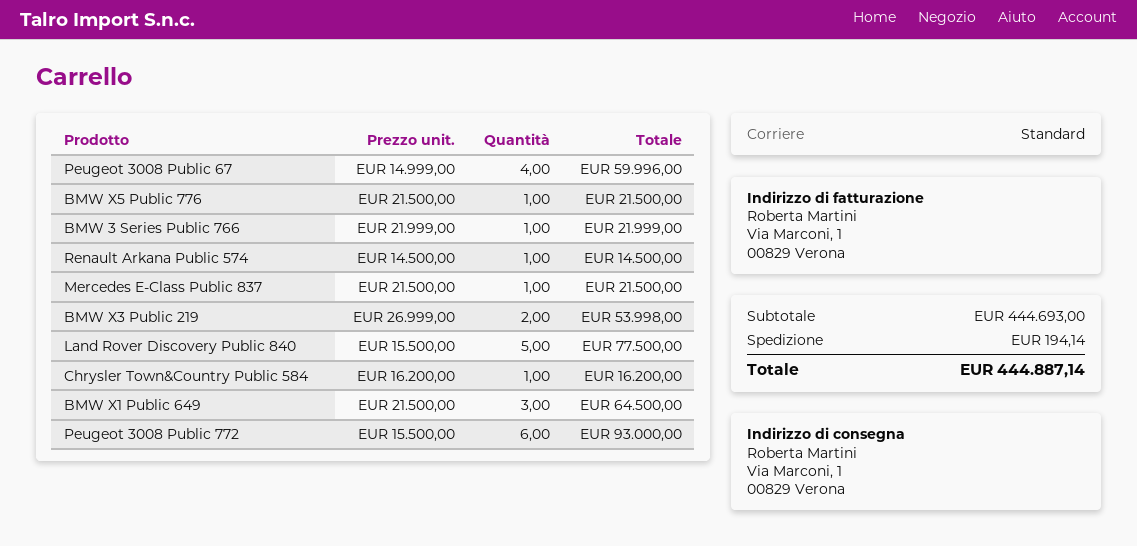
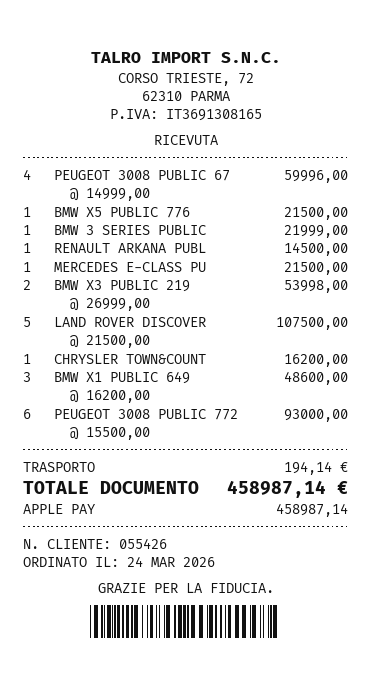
Land Rover Discovery Public 840: 5 x 15500.00 = 77500.00 -> 5 x 21500.00 = 107500.00
BMW X1 Public 649: 3 x 21500.00 = 64500.00 -> 3 x 16200.00 = 48600.00
total: 444887.14 -> 458987.14

